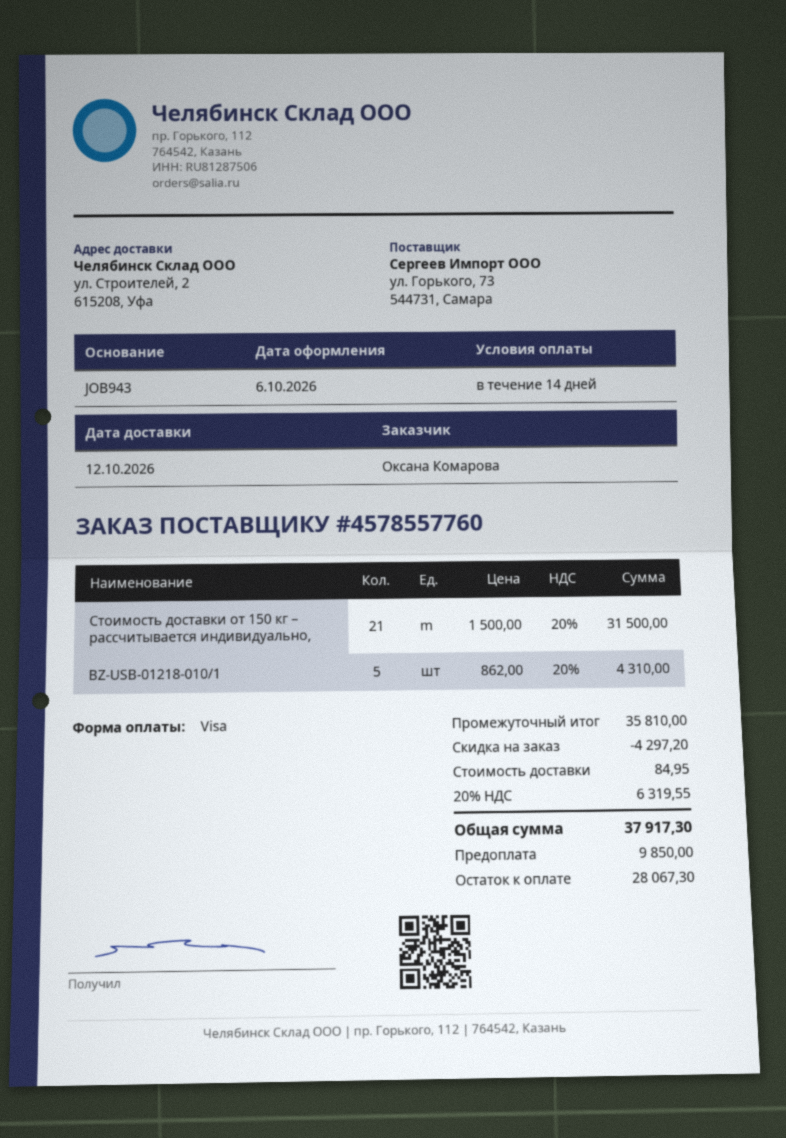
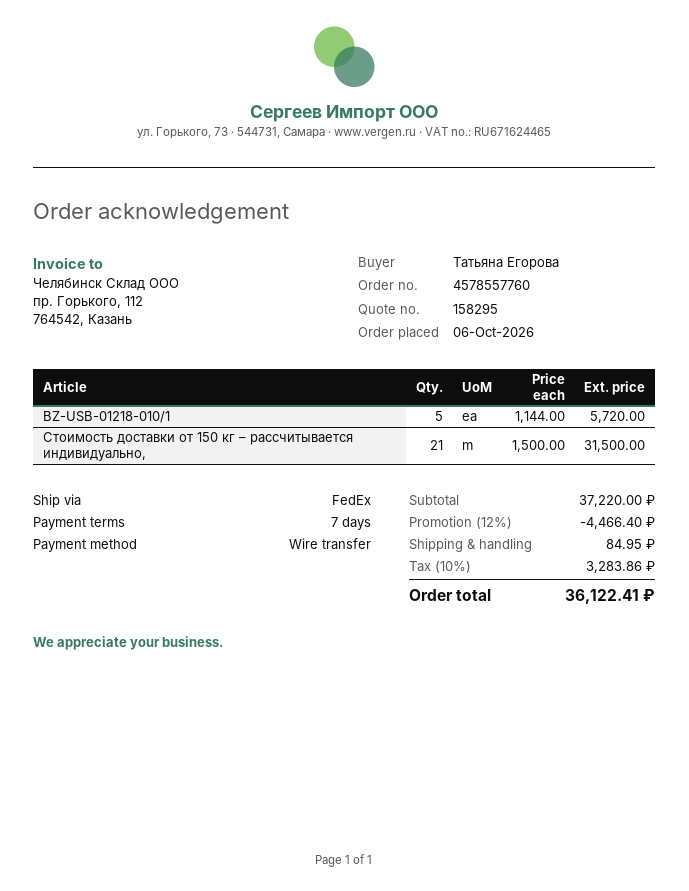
payment terms: 14 days -> 7 days
ordered by: Оксана Комарова -> Татьяна Егорова
payment method: Visa -> bank transfer
BZ-USB-01218-010/1: 5 x 862.00 = 4310.00 -> 5 x 1144.00 = 5720.00
subtotal: 35810.00 -> 37220.00
discount: 4297.20 -> 4466.40
tax: 20% = 6319.55 -> 10% = 3283.86
total: 37917.30 -> 36122.41

